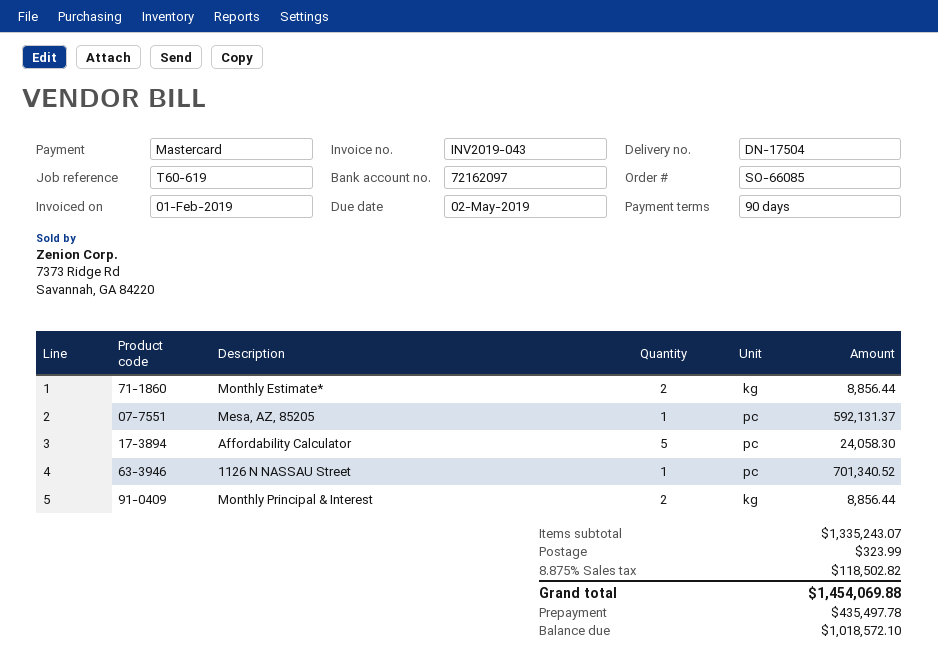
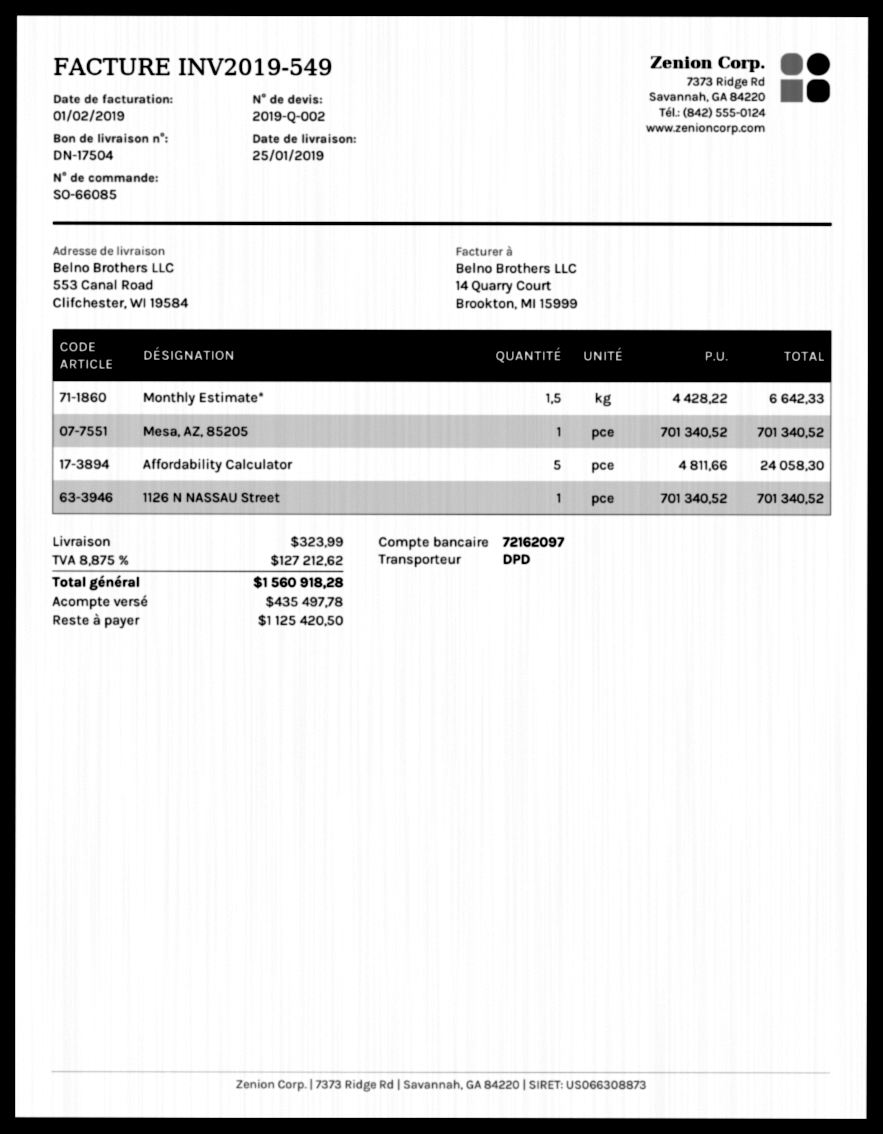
invoice number: INV2019-043 -> INV2019-549
Monthly Estimate*: 2 for 8856.44 -> 1.5 for 6642.33
Mesa, AZ, 85205: 1 for 592131.37 -> 1 for 701340.52
Monthly Principal & Interest: 2 for 8856.44 -> none
tax: 8.875% = 118502.82 -> 8.875% = 127212.62
total: 1454069.88 -> 1560918.28
balance: 1018572.10 -> 1125420.50

